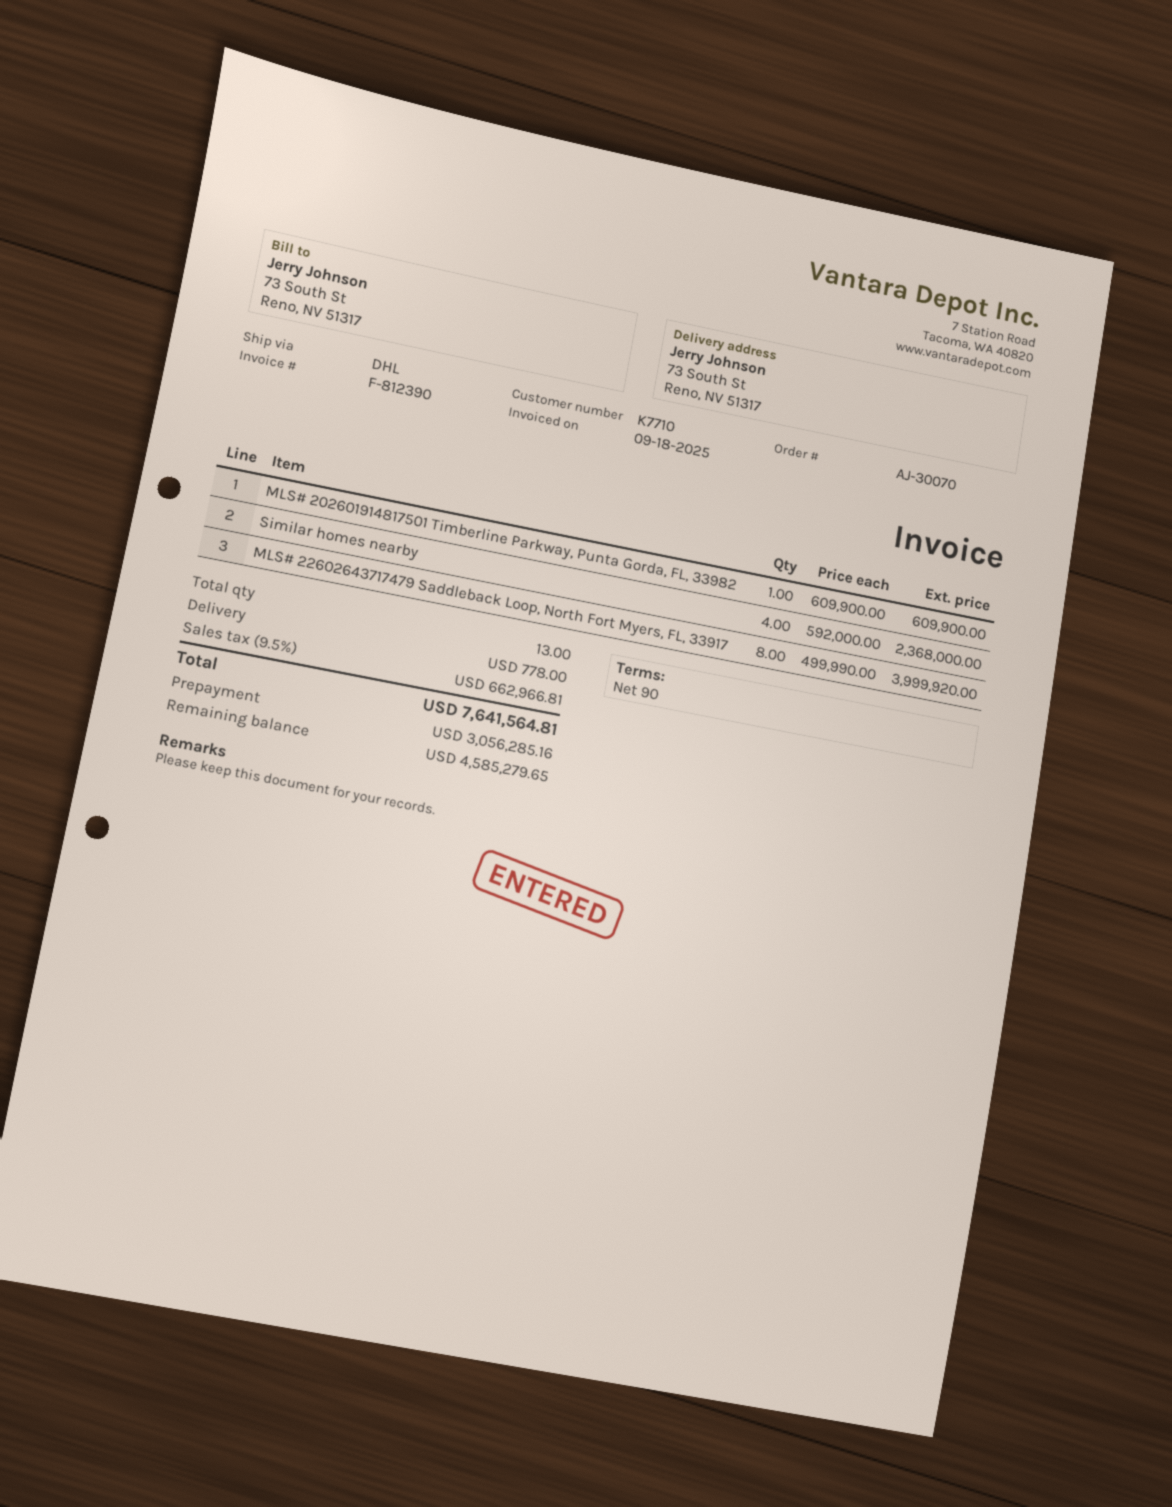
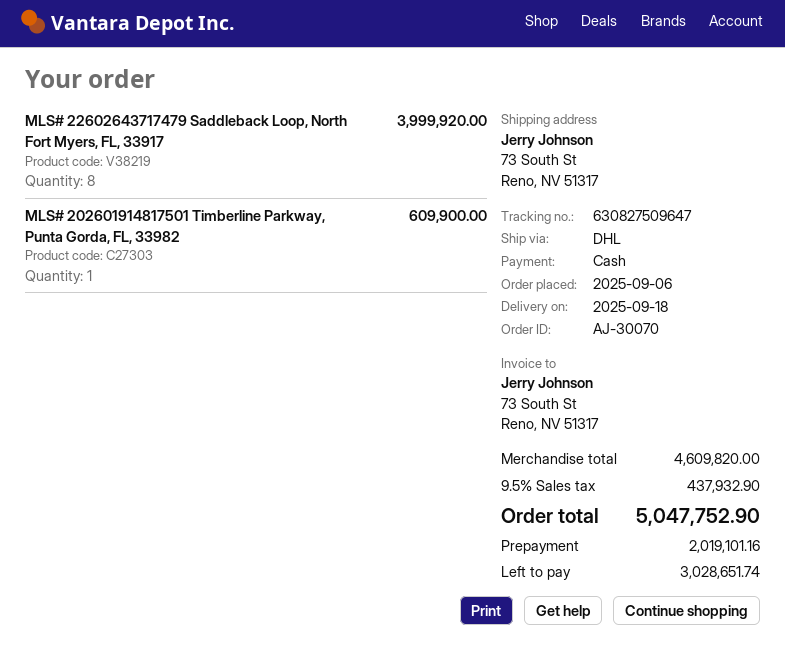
Similar homes nearby: 4 for 2368000.00 -> none
shipping: 778.00 -> none
tax: 9.5% = 662966.81 -> 9.5% = 437932.90
total: 7641564.81 -> 5047752.90
deposit: 3056285.16 -> 2019101.16
balance: 4585279.65 -> 3028651.74

